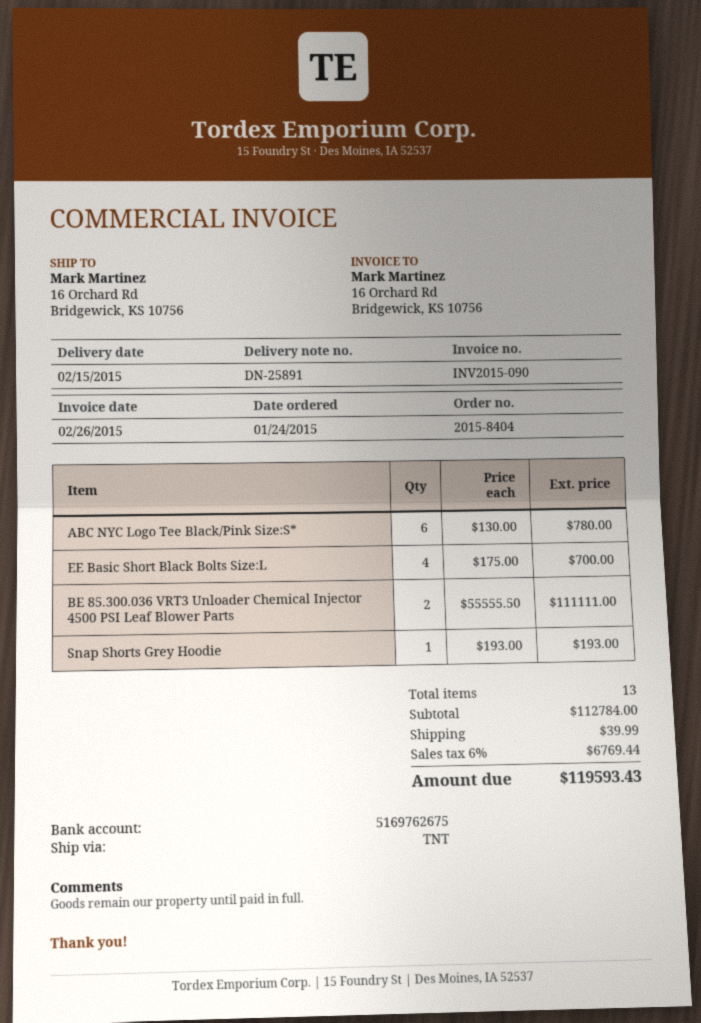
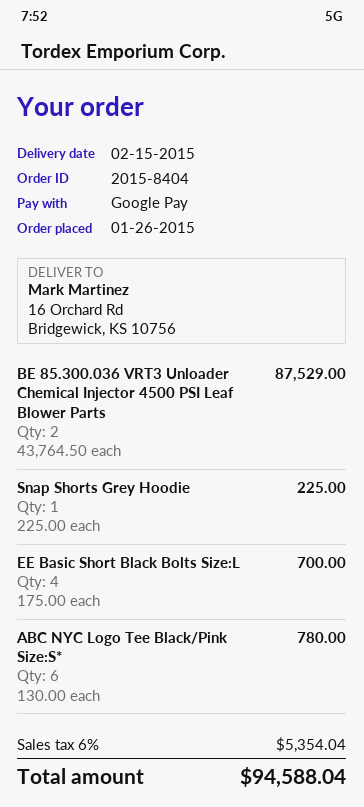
order date: 2015-01-24 -> 2015-01-26
BE 85.300.036 VRT3 Unloader Chemical Injector 4500 PSI Leaf Blower Parts: 2 x 55555.50 = 111111.00 -> 2 x 43764.50 = 87529.00
Snap Shorts Grey Hoodie: 1 x 193.00 = 193.00 -> 1 x 225.00 = 225.00
shipping: 39.99 -> none
tax: 6% = 6769.44 -> 6% = 5354.04
total: 119593.43 -> 94588.04

